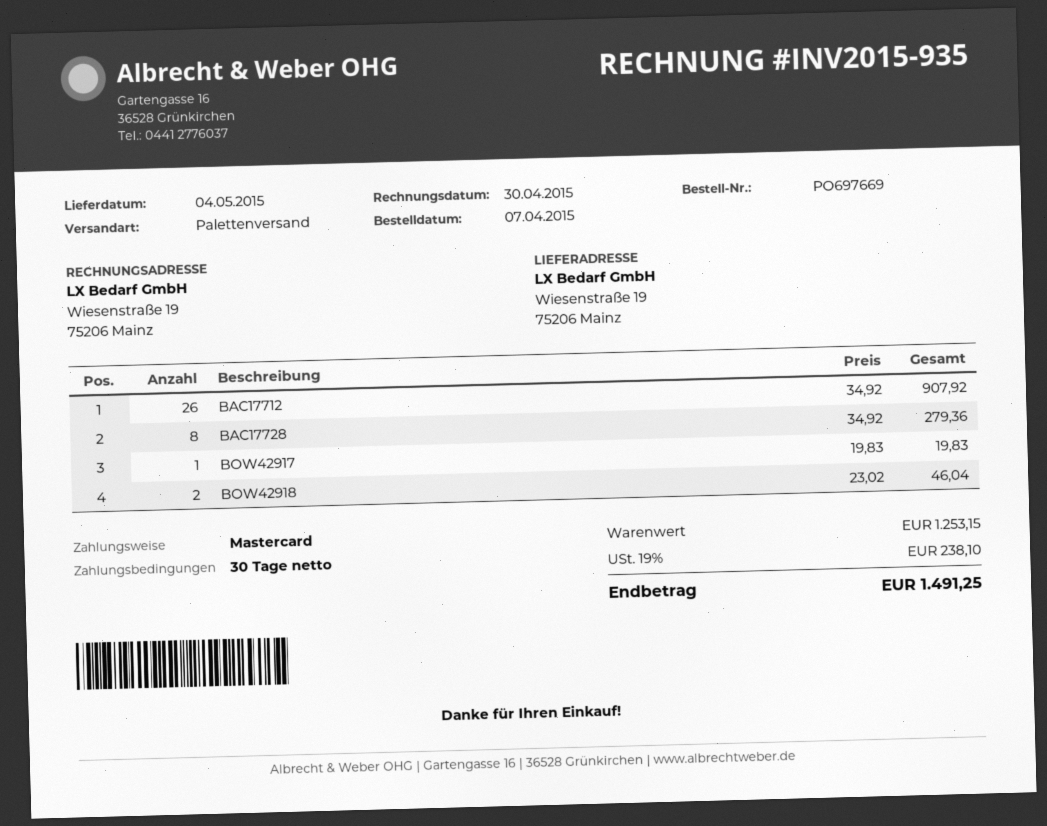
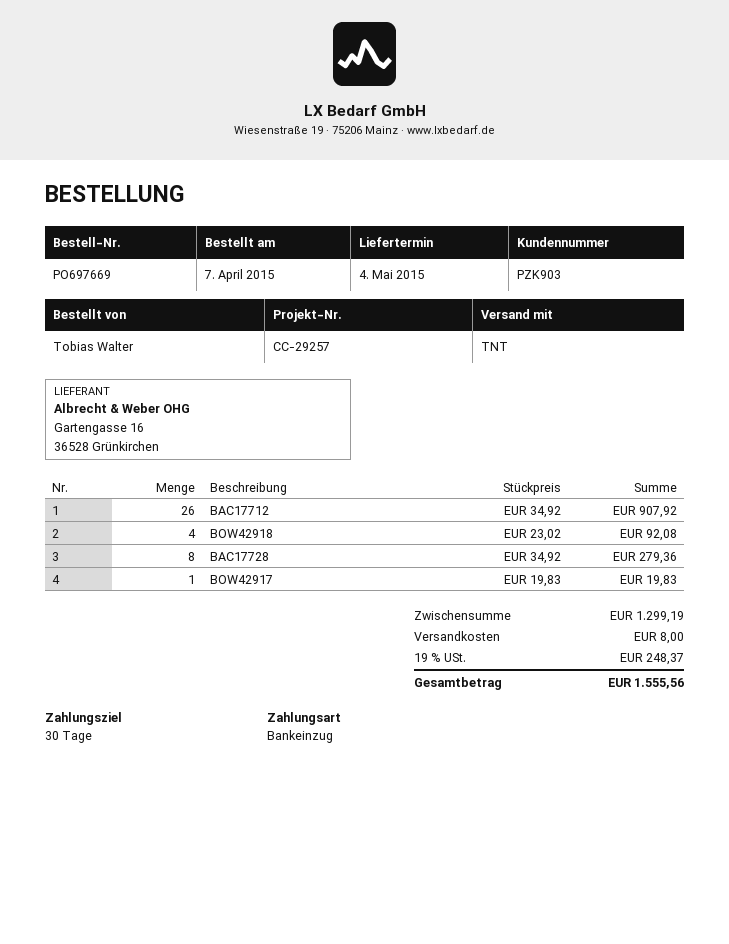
payment method: Mastercard -> direct debit
shipping method: pallet freight -> TNT
BOW42918: 2 x 23.02 = 46.04 -> 4 x 23.02 = 92.08
subtotal: 1253.15 -> 1299.19
shipping: none -> 8.00
tax: 19% = 238.10 -> 19% = 248.37
total: 1491.25 -> 1555.56

